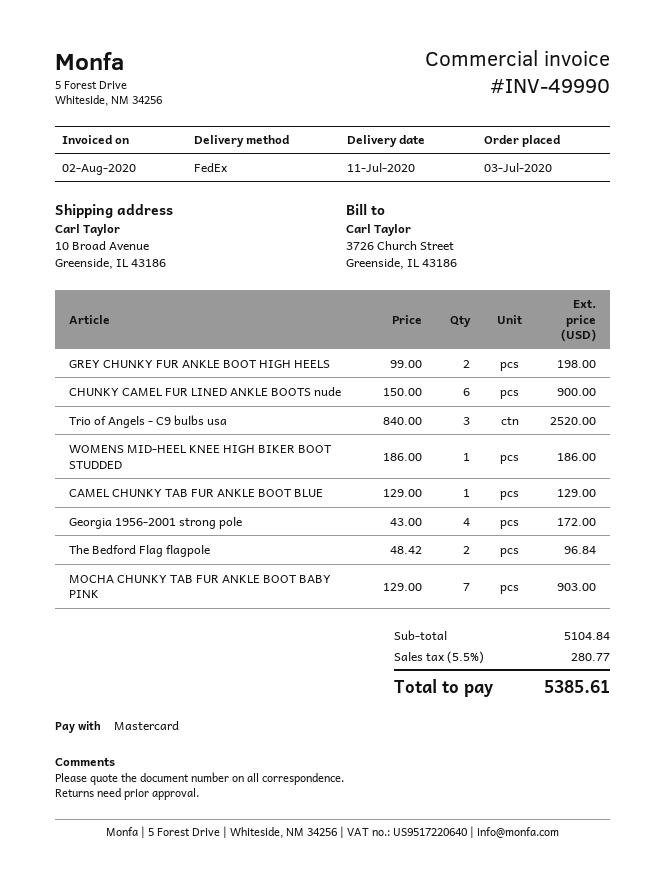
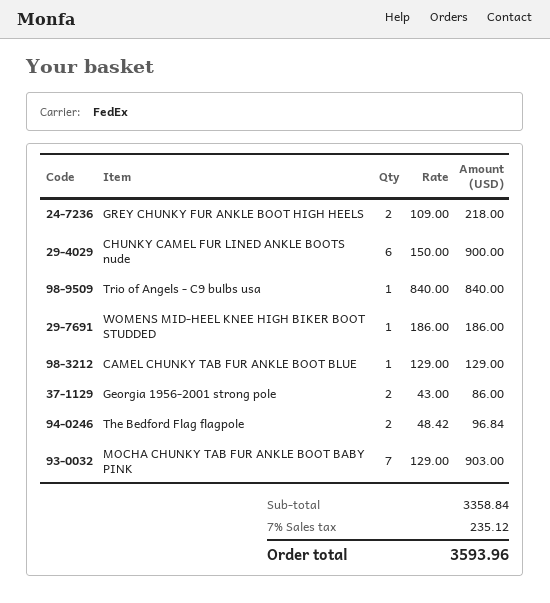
GREY CHUNKY FUR ANKLE BOOT HIGH HEELS: 2 x 99.00 = 198.00 -> 2 x 109.00 = 218.00
Trio of Angels - C9 bulbs usa: 3 x 840.00 = 2520.00 -> 1 x 840.00 = 840.00
Georgia 1956-2001 strong pole: 4 x 43.00 = 172.00 -> 2 x 43.00 = 86.00
subtotal: 5104.84 -> 3358.84
tax: 5.5% = 280.77 -> 7% = 235.12
total: 5385.61 -> 3593.96

